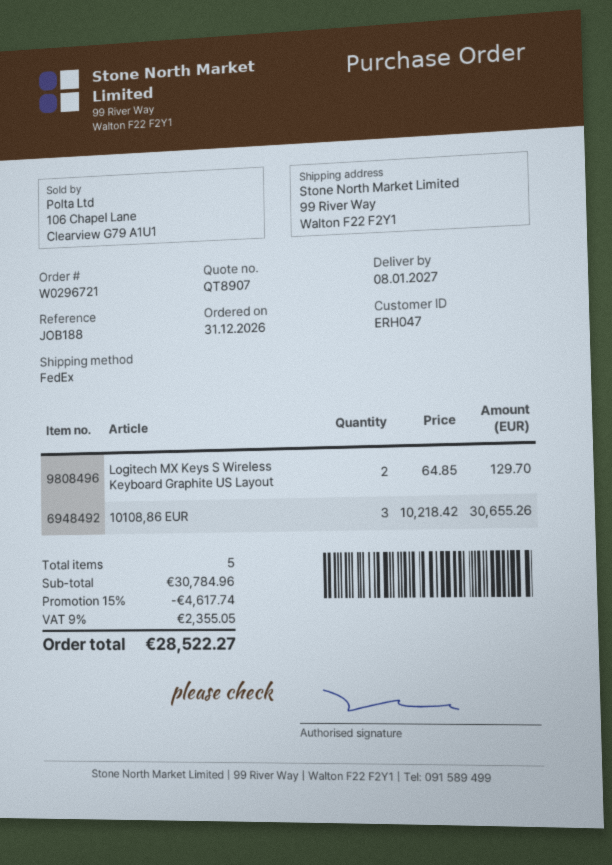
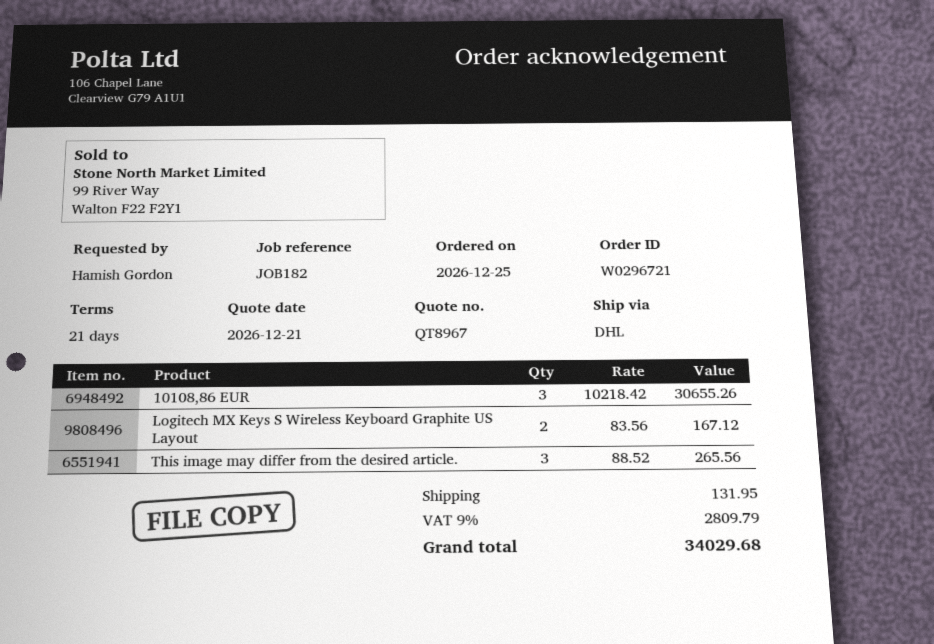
quote number: QT8907 -> QT8967
order date: 2026-12-31 -> 2026-12-25
reference: JOB188 -> JOB182
shipping method: FedEx -> DHL
Logitech MX Keys S Wireless Keyboard Graphite US Layout: 2 x 64.85 = 129.70 -> 2 x 83.56 = 167.12
This image may differ from the desired article.: none -> 3 x 88.52 = 265.56
discount: 15% = 4617.74 -> none
shipping: none -> 131.95
tax: 9% = 2355.05 -> 9% = 2809.79
total: 28522.27 -> 34029.68

